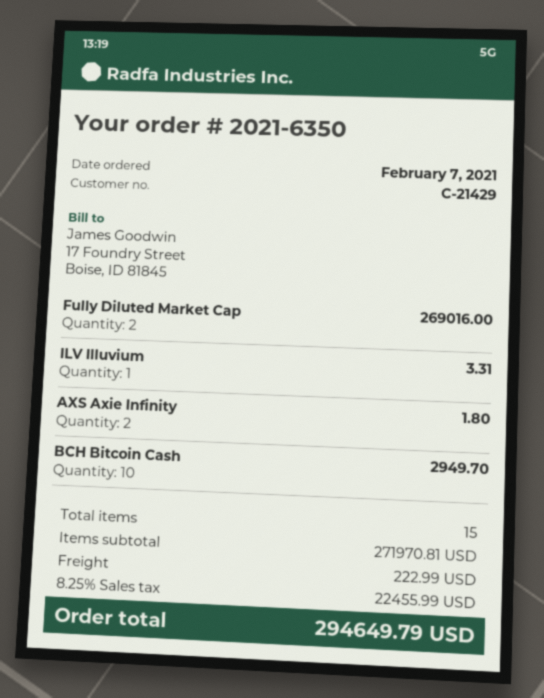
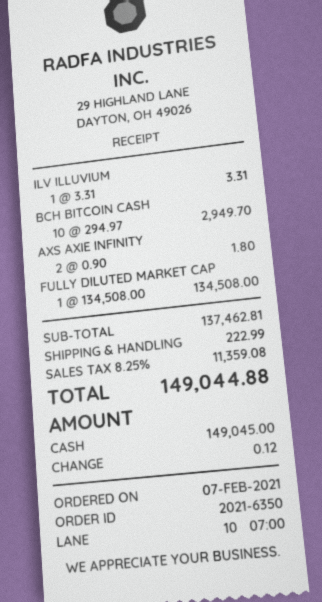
Fully Diluted Market Cap: 2 for 269016.00 -> 1 for 134508.00
subtotal: 271970.81 -> 137462.81
tax: 8.25% = 22455.99 -> 8.25% = 11359.08
total: 294649.79 -> 149044.88

